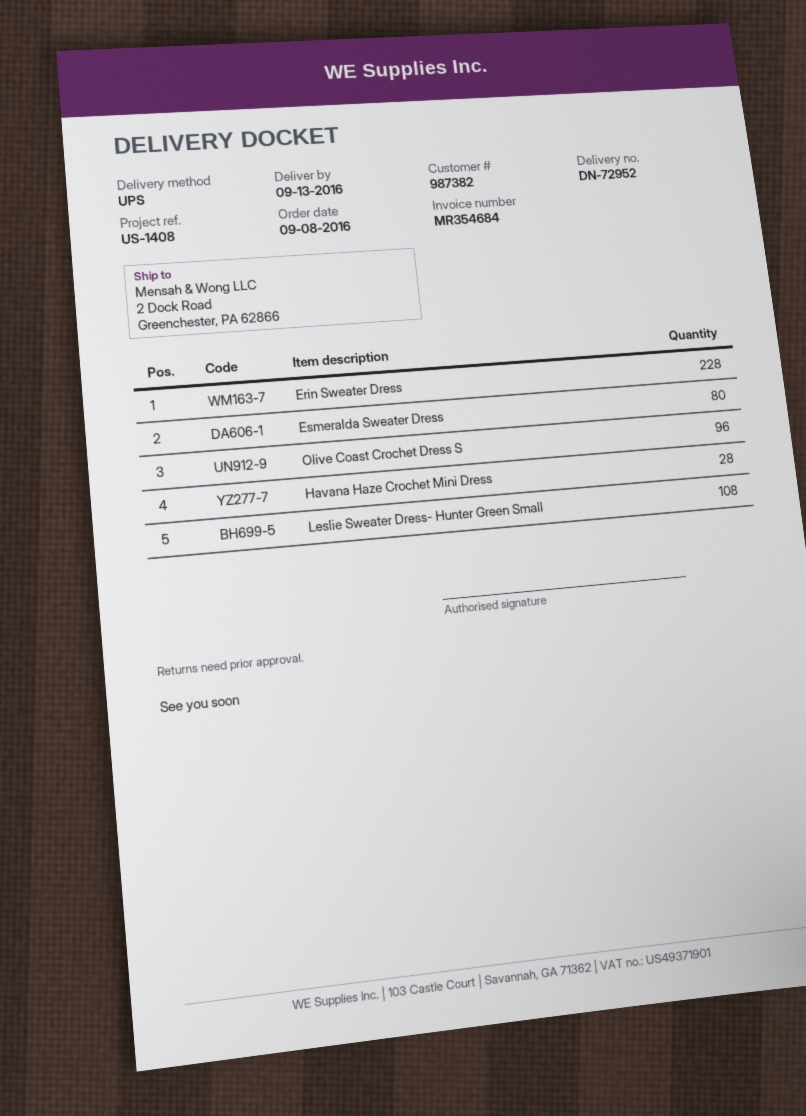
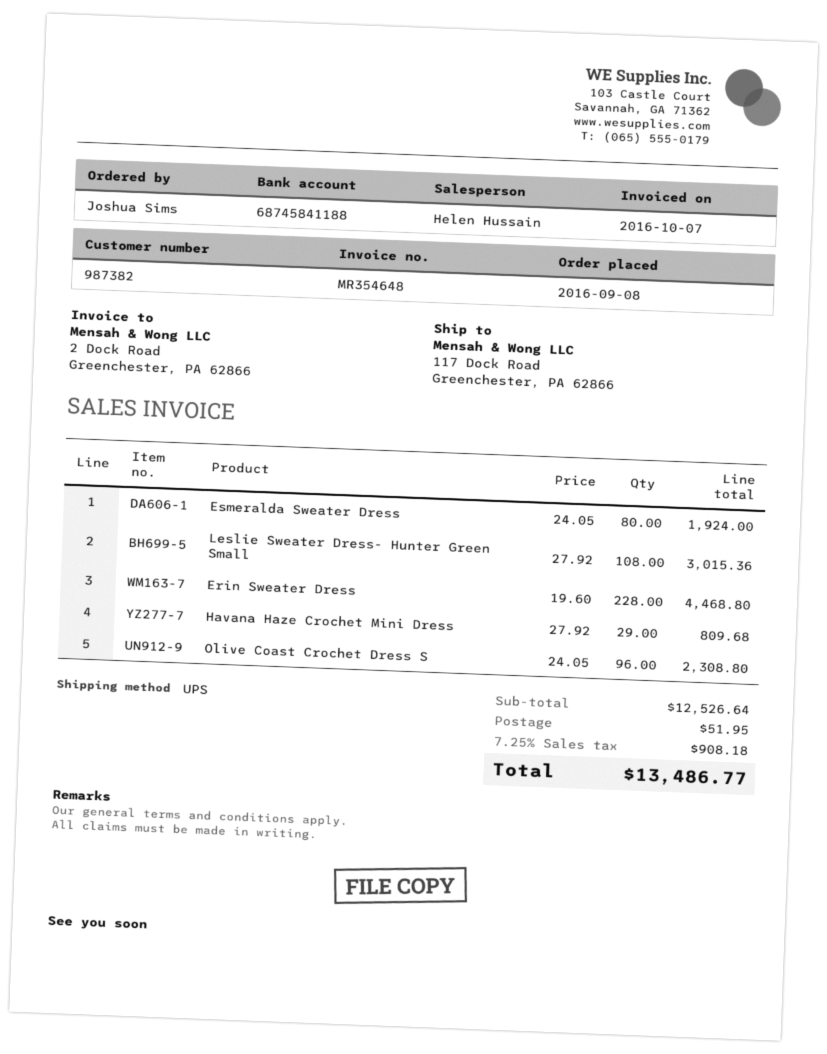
invoice number: MR354684 -> MR354648
ship to: 2 Dock Road, Greenchester, PA 62866 -> 117 Dock Road, Greenchester, PA 62866
Havana Haze Crochet Mini Dress: 28 -> 29

